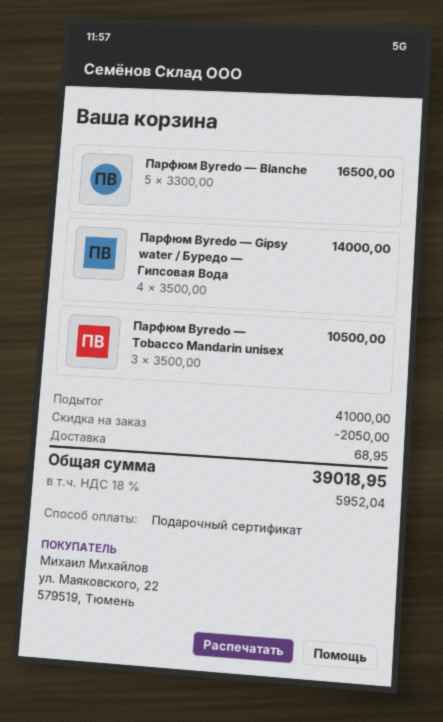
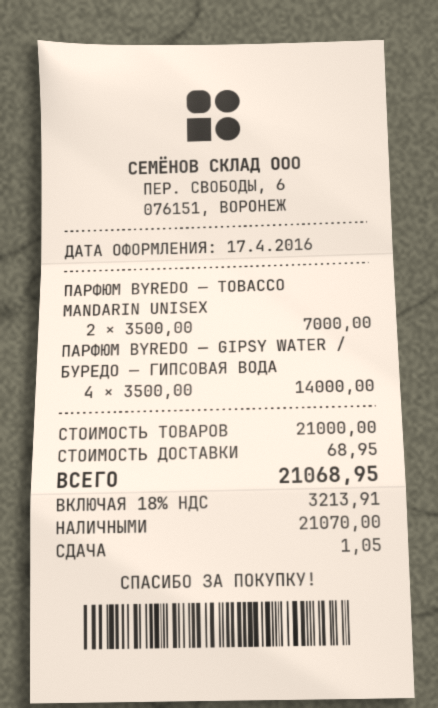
payment method: gift card -> cash
Парфюм Byredo — Blanche: 5 x 3300.00 = 16500.00 -> none
Парфюм Byredo — Tobacco Mandarin unisex: 3 x 3500.00 = 10500.00 -> 2 x 3500.00 = 7000.00
subtotal: 41000.00 -> 21000.00
discount: 2050.00 -> none
tax: 18% = 5952.04 -> 18% = 3213.91
total: 39018.95 -> 21068.95

